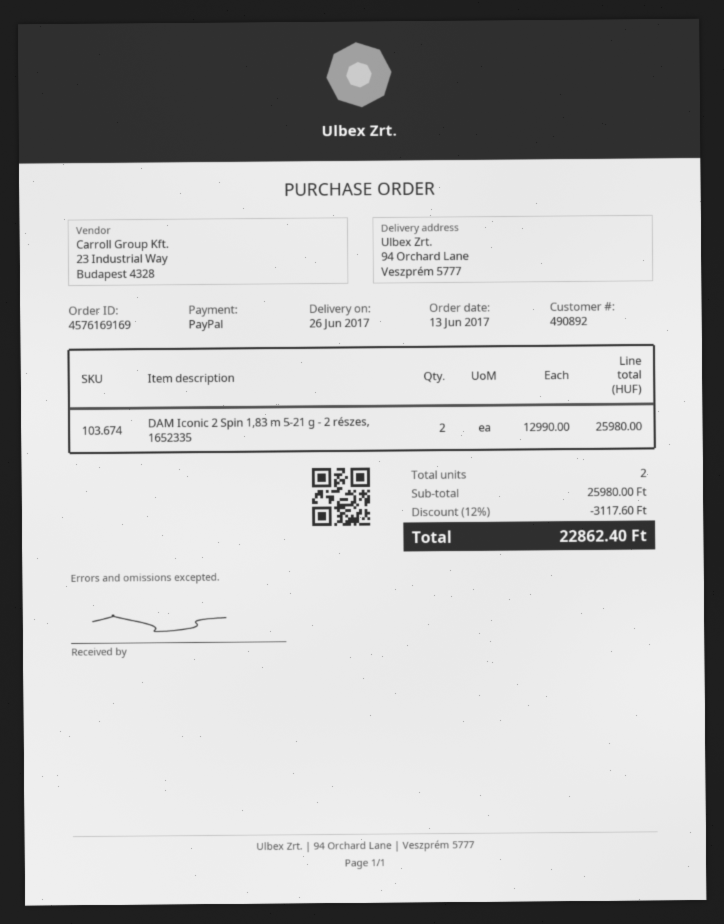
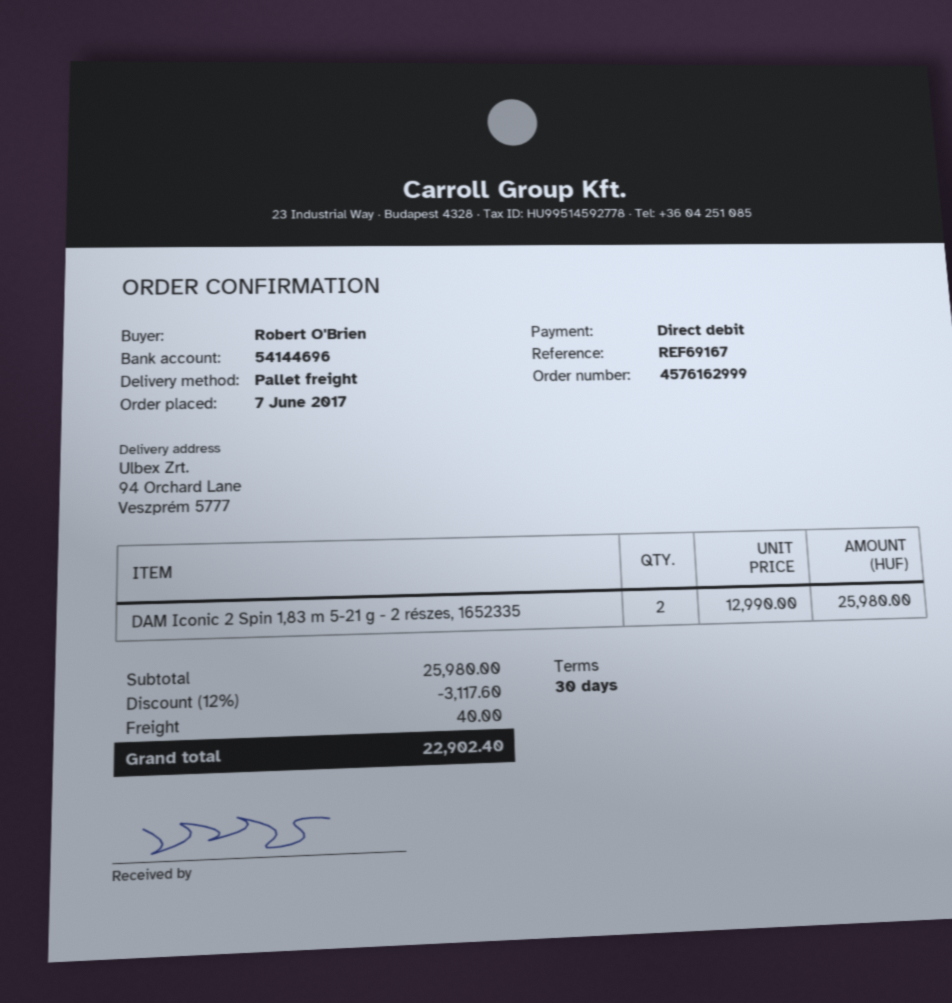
order number: 4576169169 -> 4576162999
order date: 2017-06-13 -> 2017-06-07
payment method: PayPal -> direct debit
shipping: none -> 40.00
total: 22862.40 -> 22902.40

